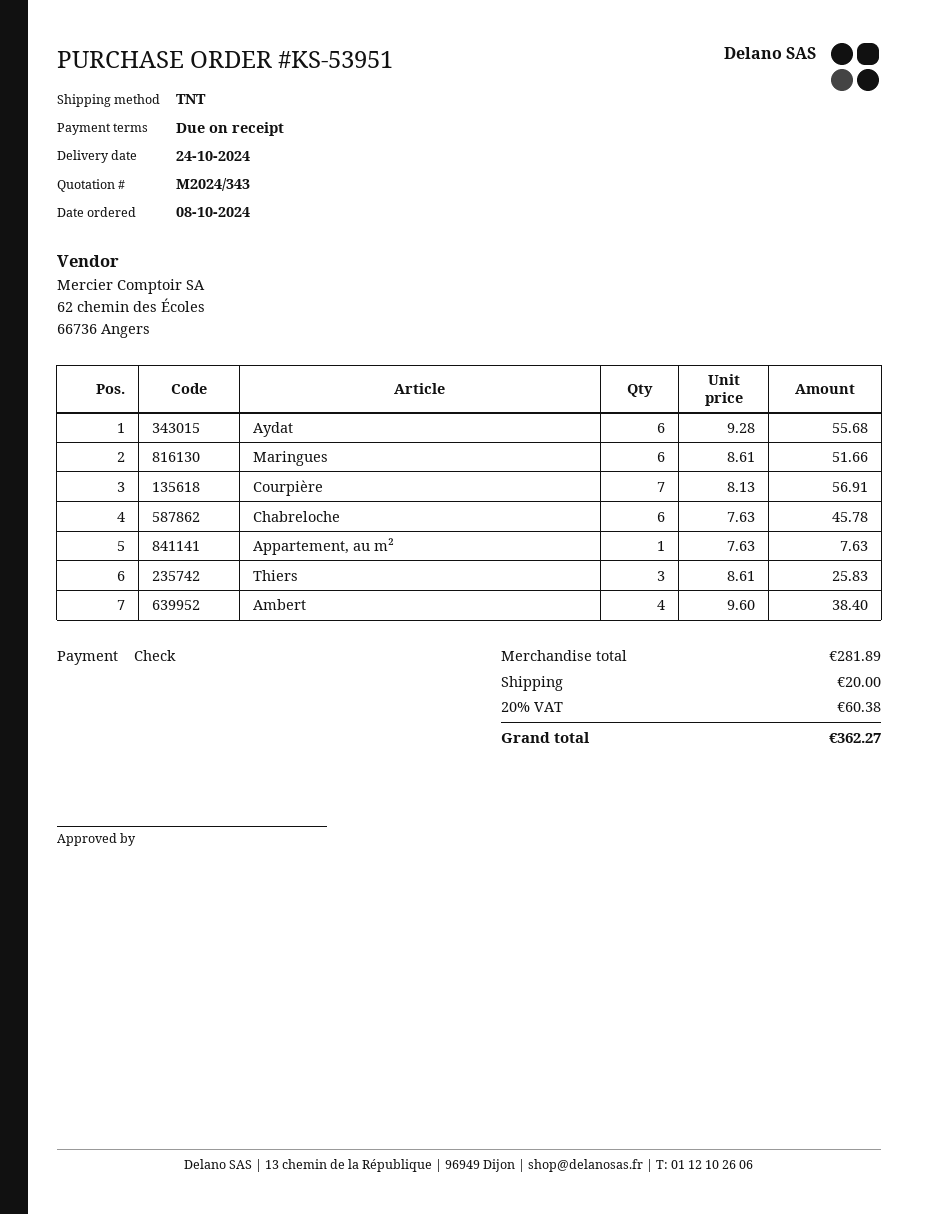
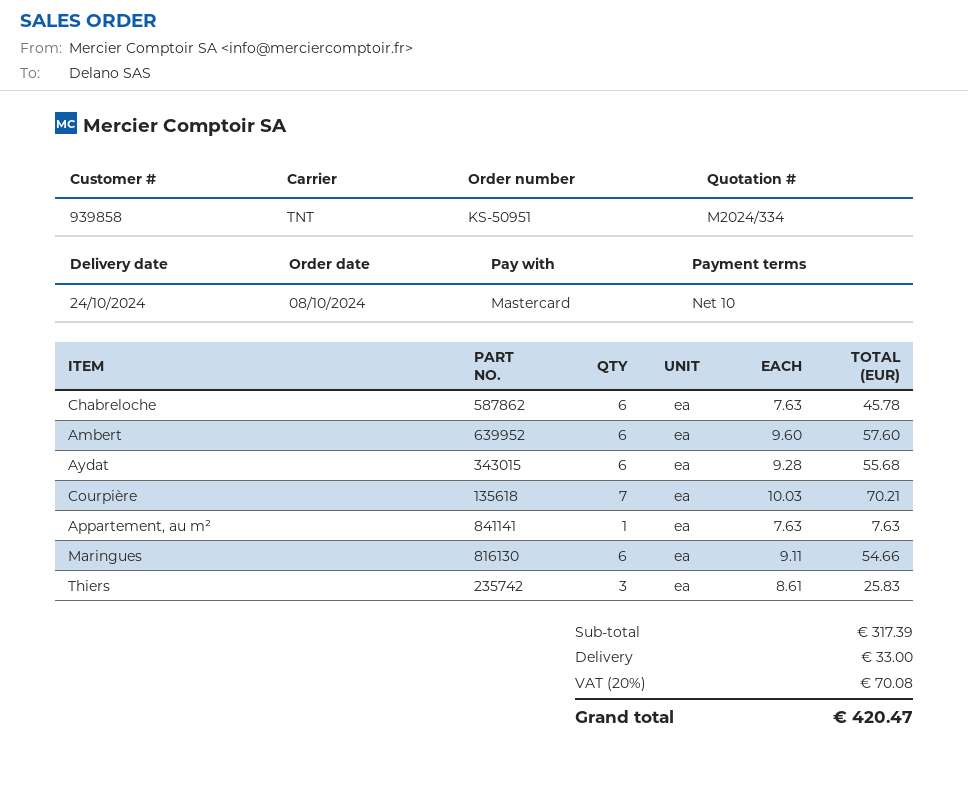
quote number: M2024/343 -> M2024/334
order number: KS-53951 -> KS-50951
payment terms: on receipt -> 10 days
payment method: cheque -> Mastercard
Maringues: 6 x 8.61 = 51.66 -> 6 x 9.11 = 54.66
Courpière: 7 x 8.13 = 56.91 -> 7 x 10.03 = 70.21
Ambert: 4 x 9.60 = 38.40 -> 6 x 9.60 = 57.60
subtotal: 281.89 -> 317.39
shipping: 20.00 -> 33.00
tax: 20% = 60.38 -> 20% = 70.08
total: 362.27 -> 420.47

